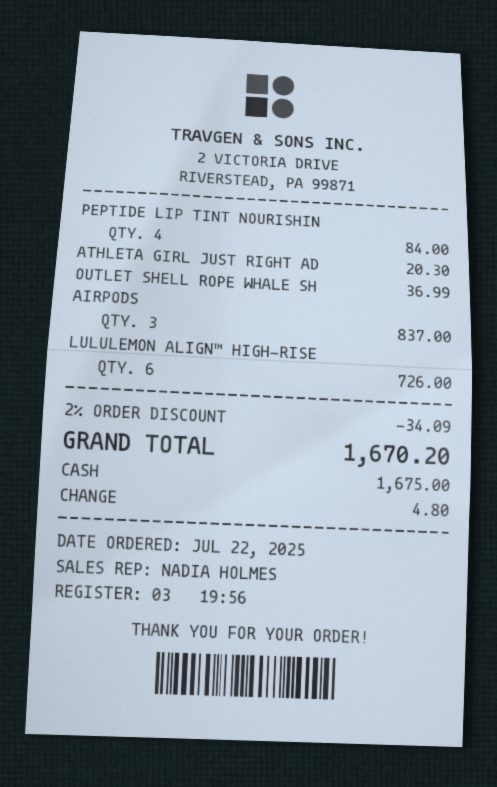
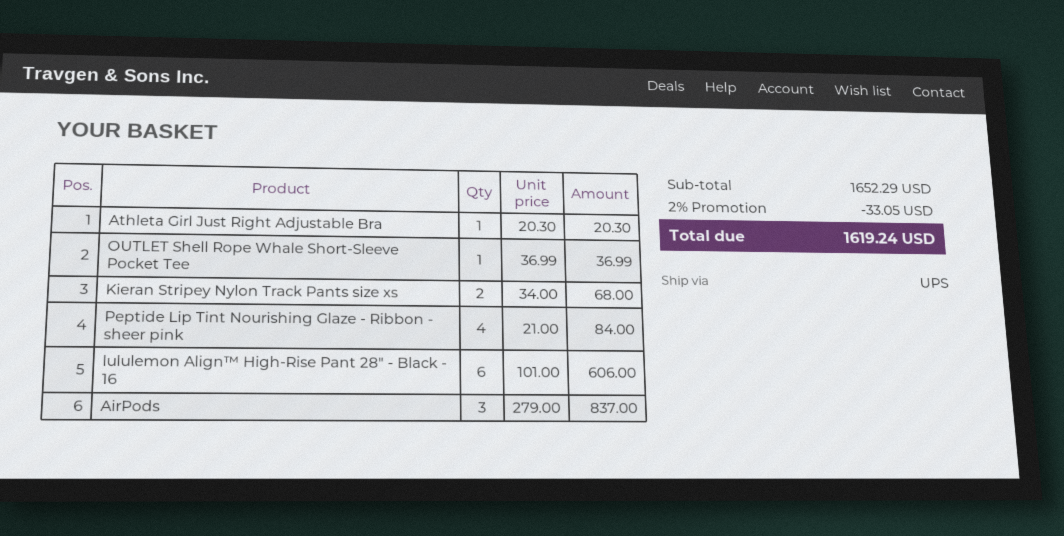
LULULEMON ALIGN™ HIGH-RISE: 6 for 726.00 -> 6 for 606.00
Kieran Stripey Nylon Track Pants size xs: none -> 2 for 68.00
discount: 2% = 34.09 -> 2% = 33.05
total: 1670.20 -> 1619.24

